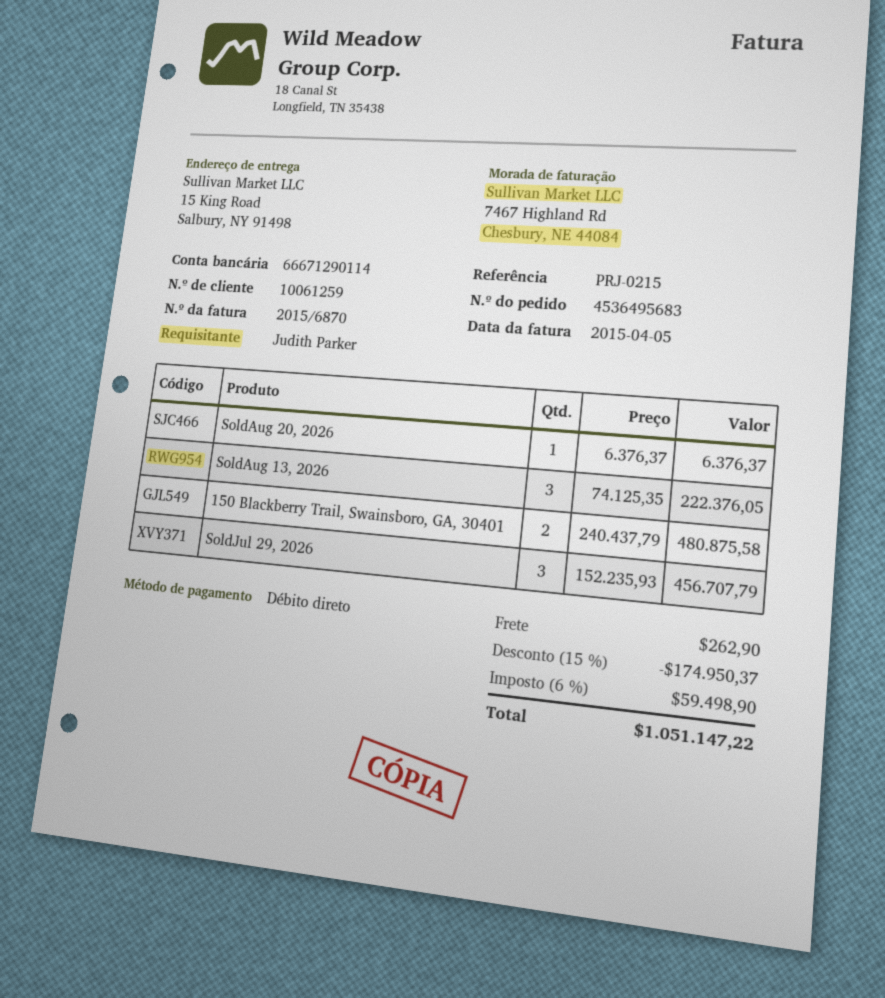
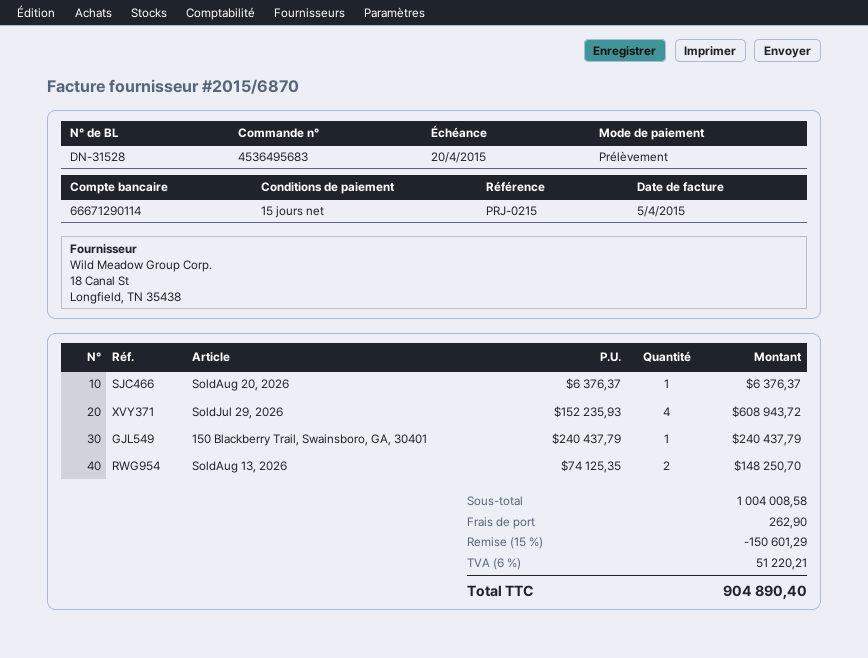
SoldAug 13, 2026: 3 x 74125.35 = 222376.05 -> 2 x 74125.35 = 148250.70
150 Blackberry Trail, Swainsboro, GA, 30401: 2 x 240437.79 = 480875.58 -> 1 x 240437.79 = 240437.79
SoldJul 29, 2026: 3 x 152235.93 = 456707.79 -> 4 x 152235.93 = 608943.72
discount: 15% = 174950.37 -> 15% = 150601.29
tax: 6% = 59498.90 -> 6% = 51220.21
total: 1051147.22 -> 904890.40

